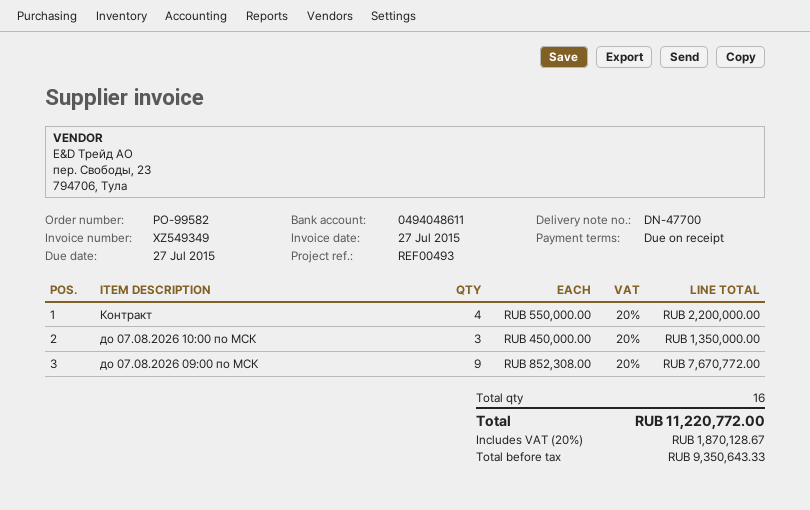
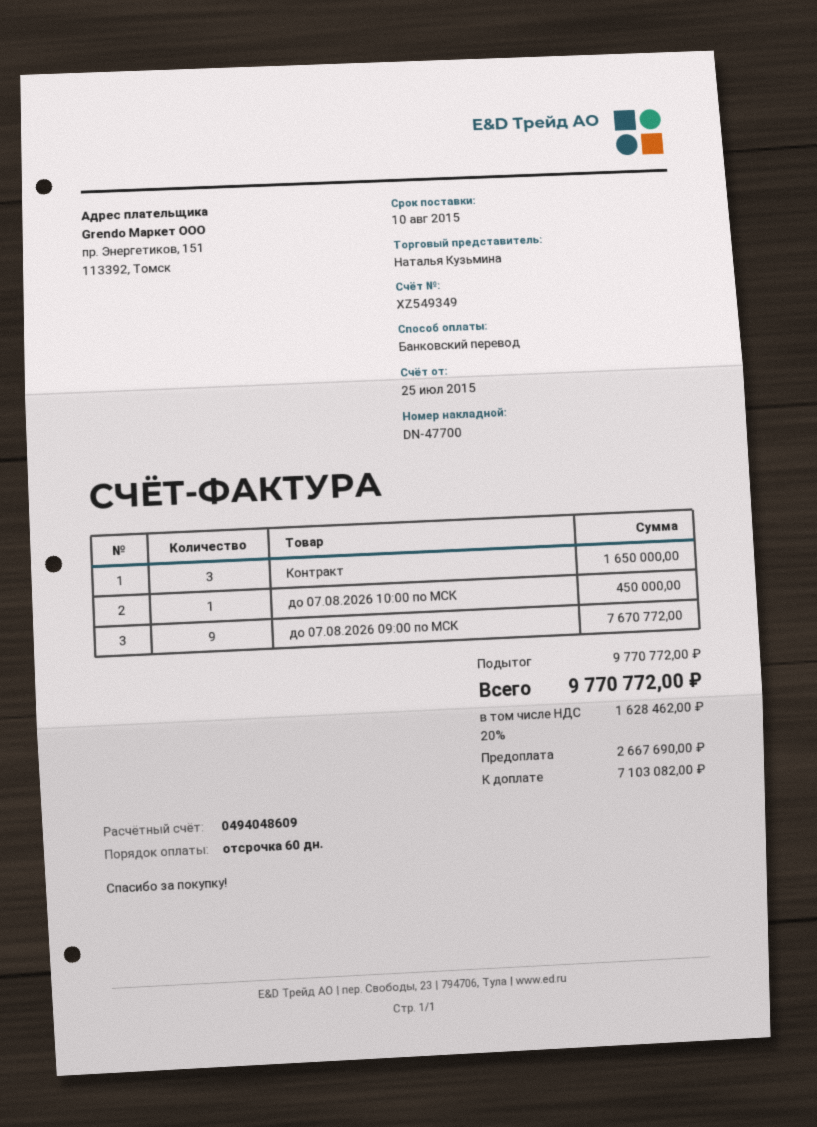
invoice date: 2015-07-27 -> 2015-07-25
payment terms: on receipt -> 60 days
bank account: 0494048611 -> 0494048609
Контракт: 4 for 2200000.00 -> 3 for 1650000.00
до 07.08.2026 10:00 по МСК: 3 for 1350000.00 -> 1 for 450000.00
tax: 20% = 1870128.67 -> 20% = 1628462.00
total: 11220772.00 -> 9770772.00

